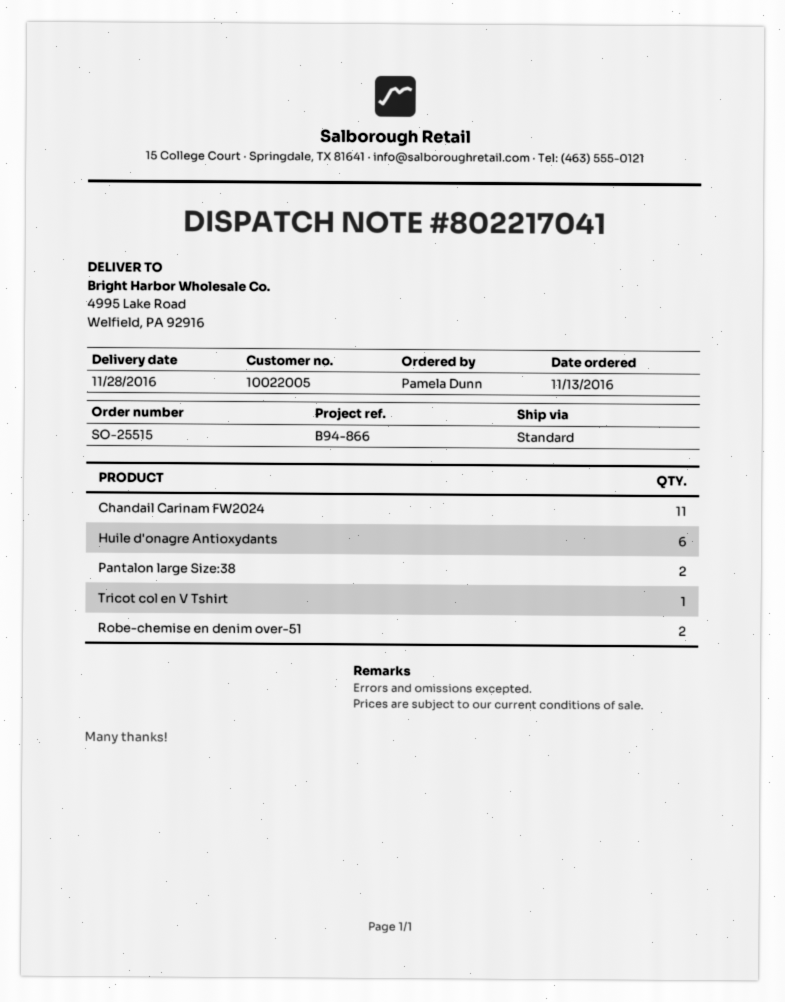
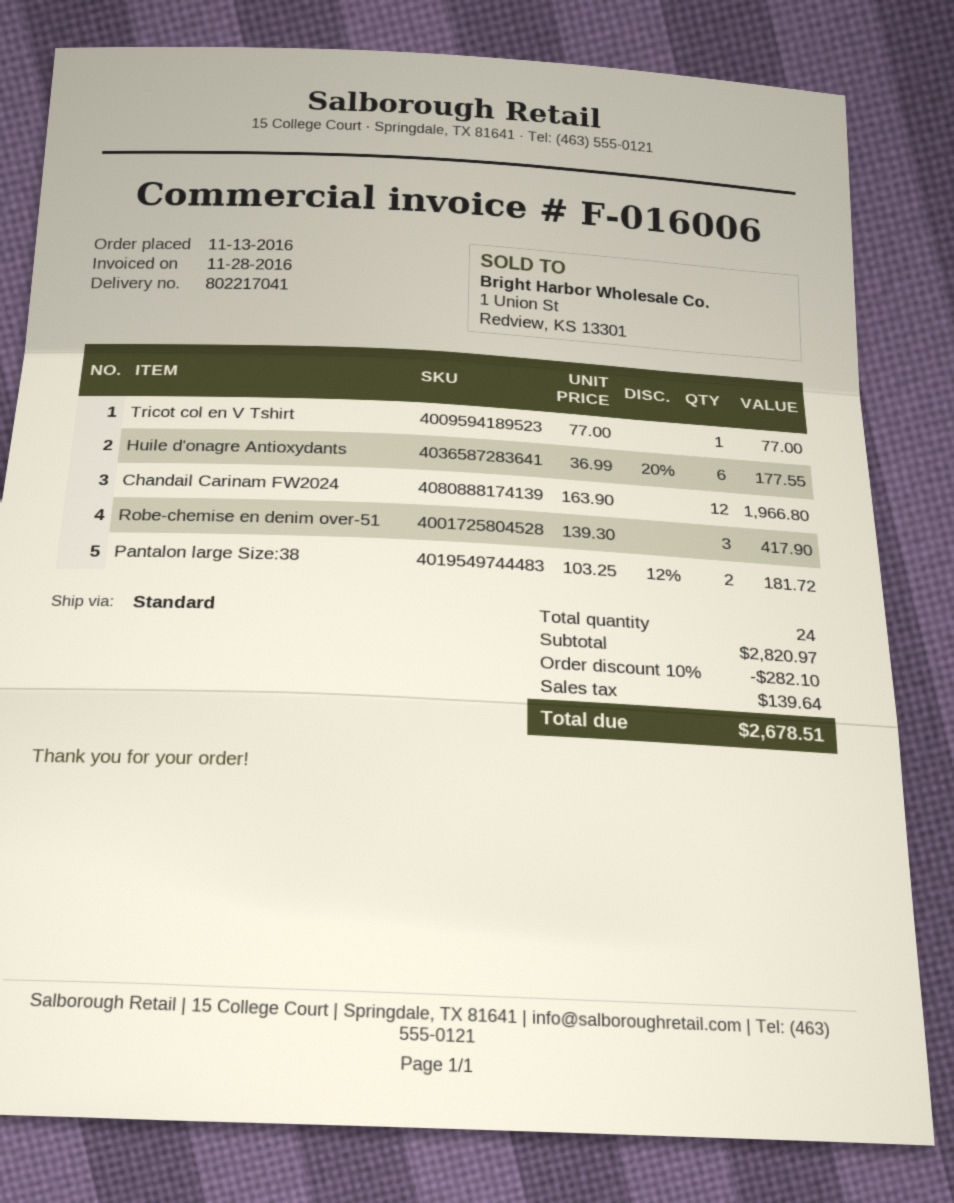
Chandail Carinam FW2024: 11 -> 12
Robe-chemise en denim over-51: 2 -> 3

